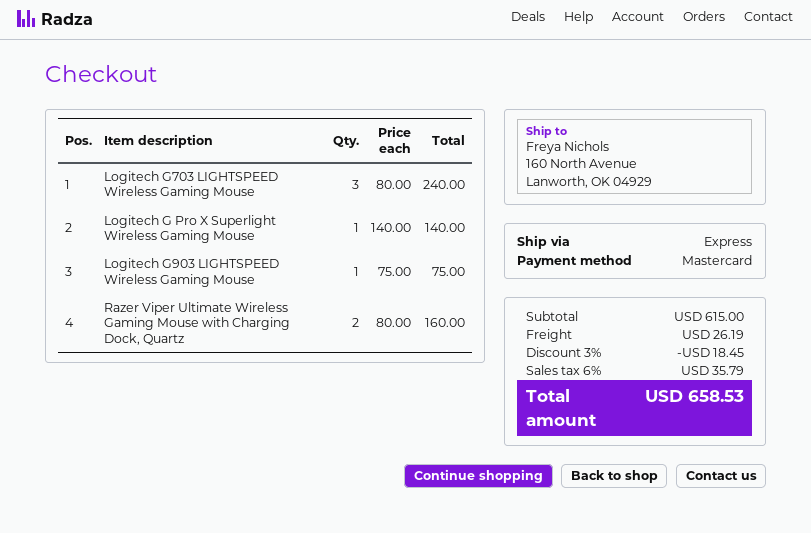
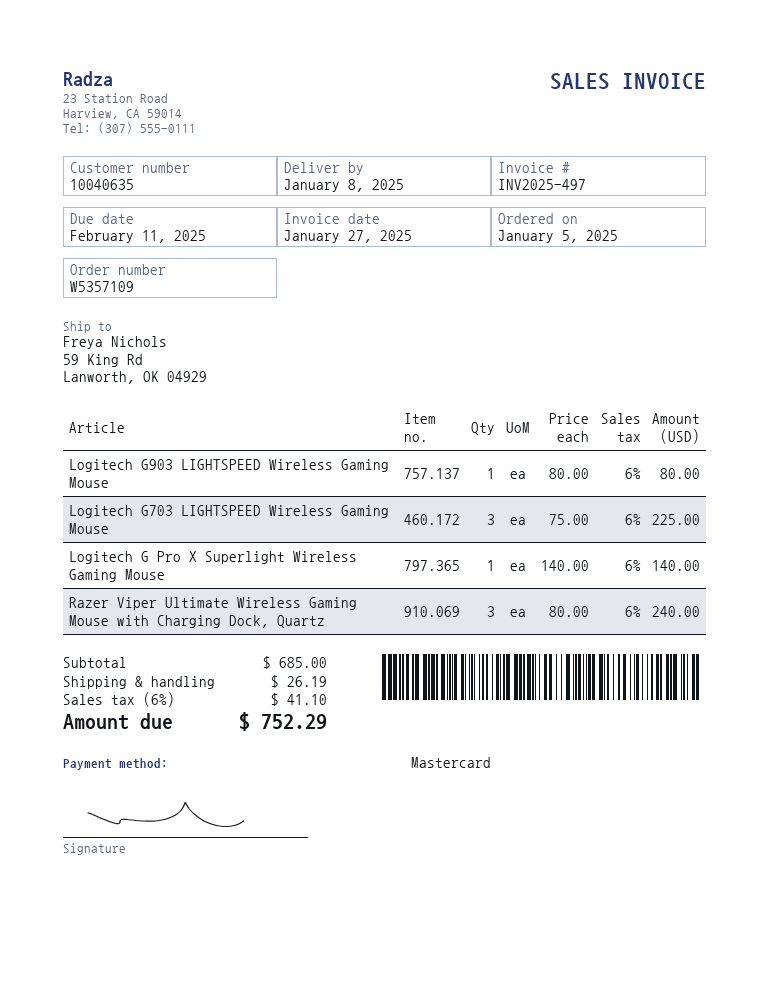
ship to: 160 North Avenue, Lanworth, OK 04929 -> 59 King Rd, Lanworth, OK 04929
Logitech G703 LIGHTSPEED Wireless Gaming Mouse: 3 x 80.00 = 240.00 -> 3 x 75.00 = 225.00
Logitech G903 LIGHTSPEED Wireless Gaming Mouse: 1 x 75.00 = 75.00 -> 1 x 80.00 = 80.00
Razer Viper Ultimate Wireless Gaming Mouse with Charging Dock, Quartz: 2 x 80.00 = 160.00 -> 3 x 80.00 = 240.00
subtotal: 615.00 -> 685.00
discount: 3% = 18.45 -> none
tax: 6% = 35.79 -> 6% = 41.10
total: 658.53 -> 752.29

